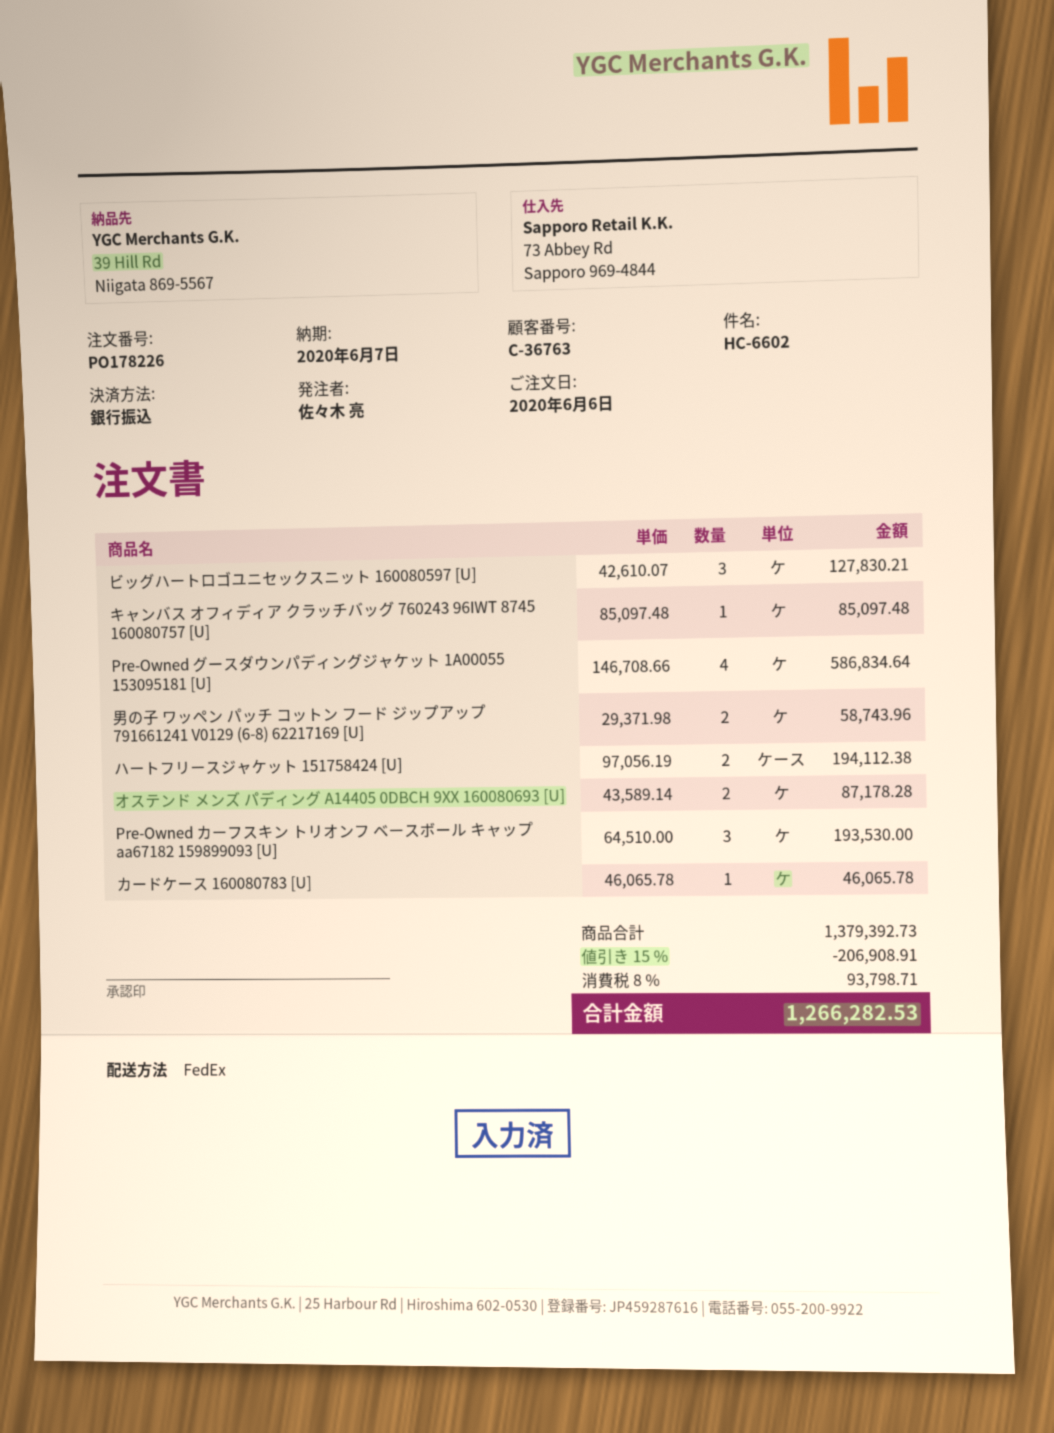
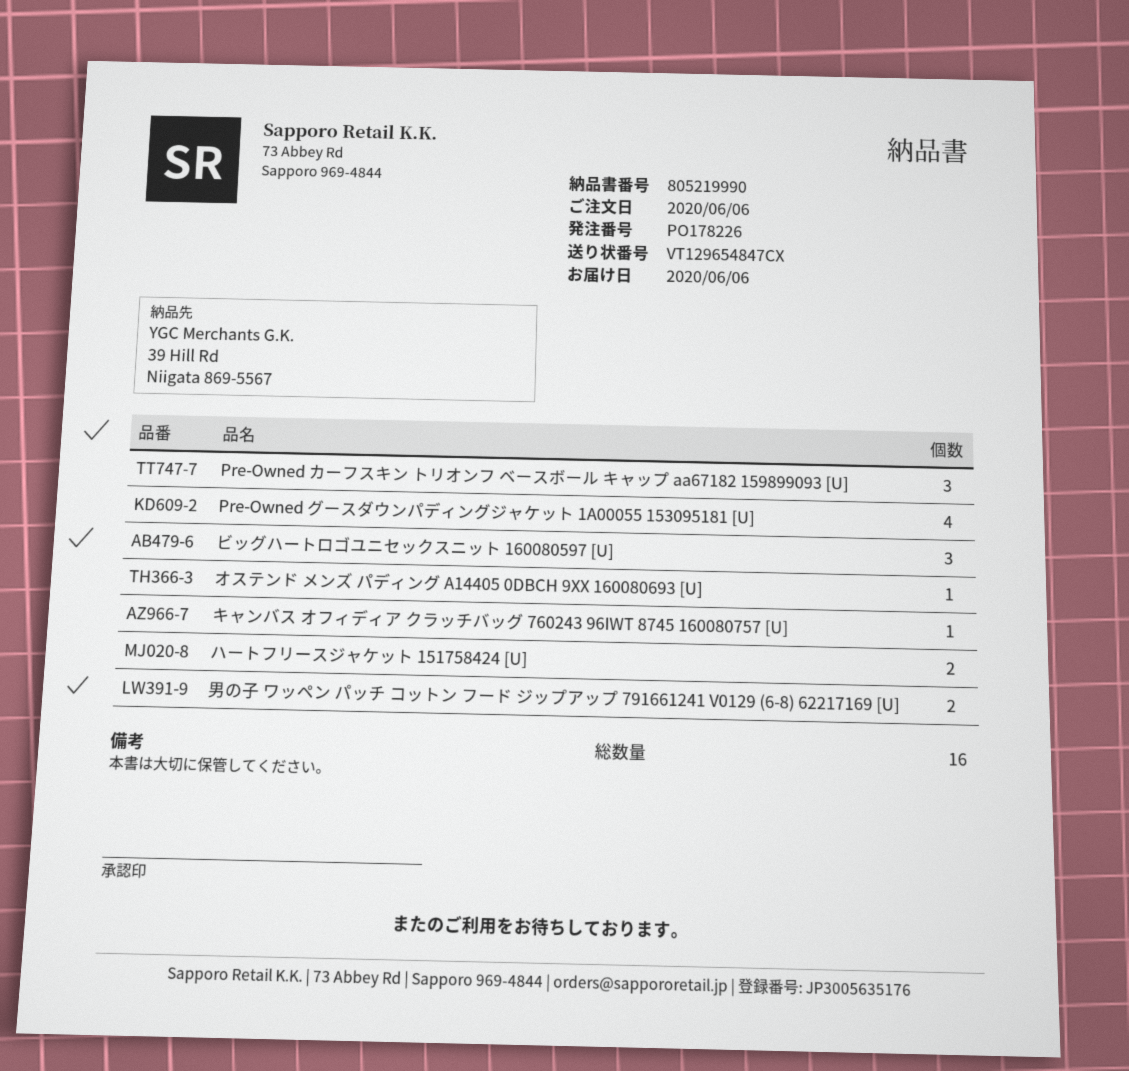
delivery date: 2020-06-07 -> 2020-06-06
オステンド メンズ パディング A14405 0DBCH 9XX 160080693 [U]: 2 -> 1
カードケース 160080783 [U]: 1 -> none

